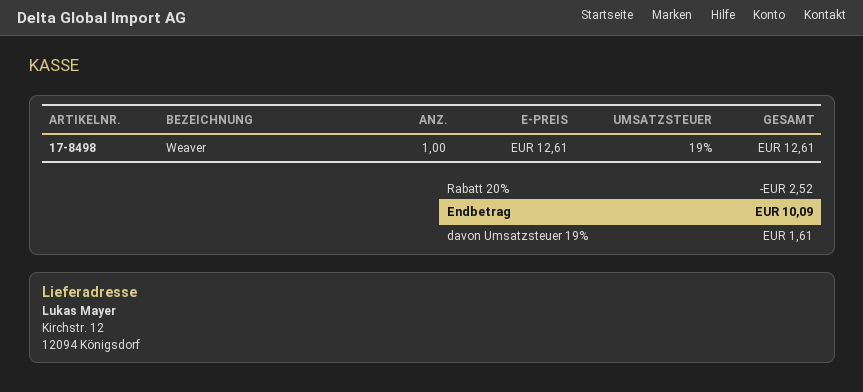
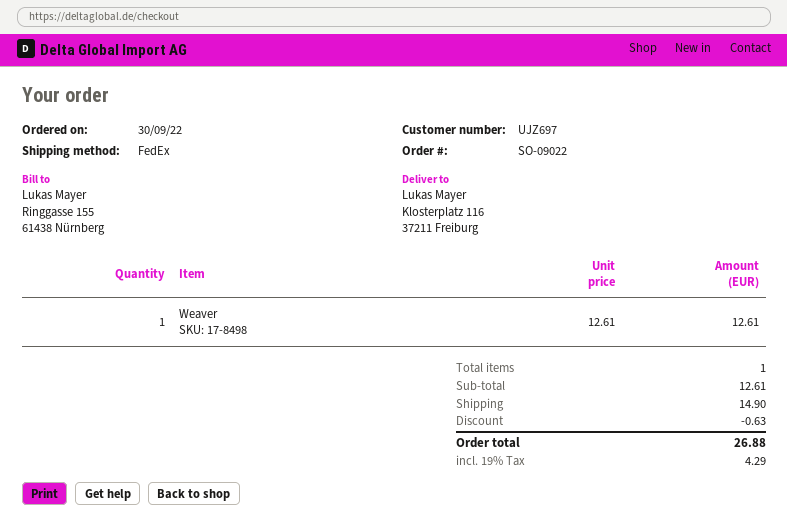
ship to: Kirchstr. 12, 12094 Königsdorf -> Klosterplatz 116, 37211 Freiburg
discount: 2.52 -> 0.63
shipping: none -> 14.90
tax: 19% = 1.61 -> 19% = 4.29
total: 10.09 -> 26.88

